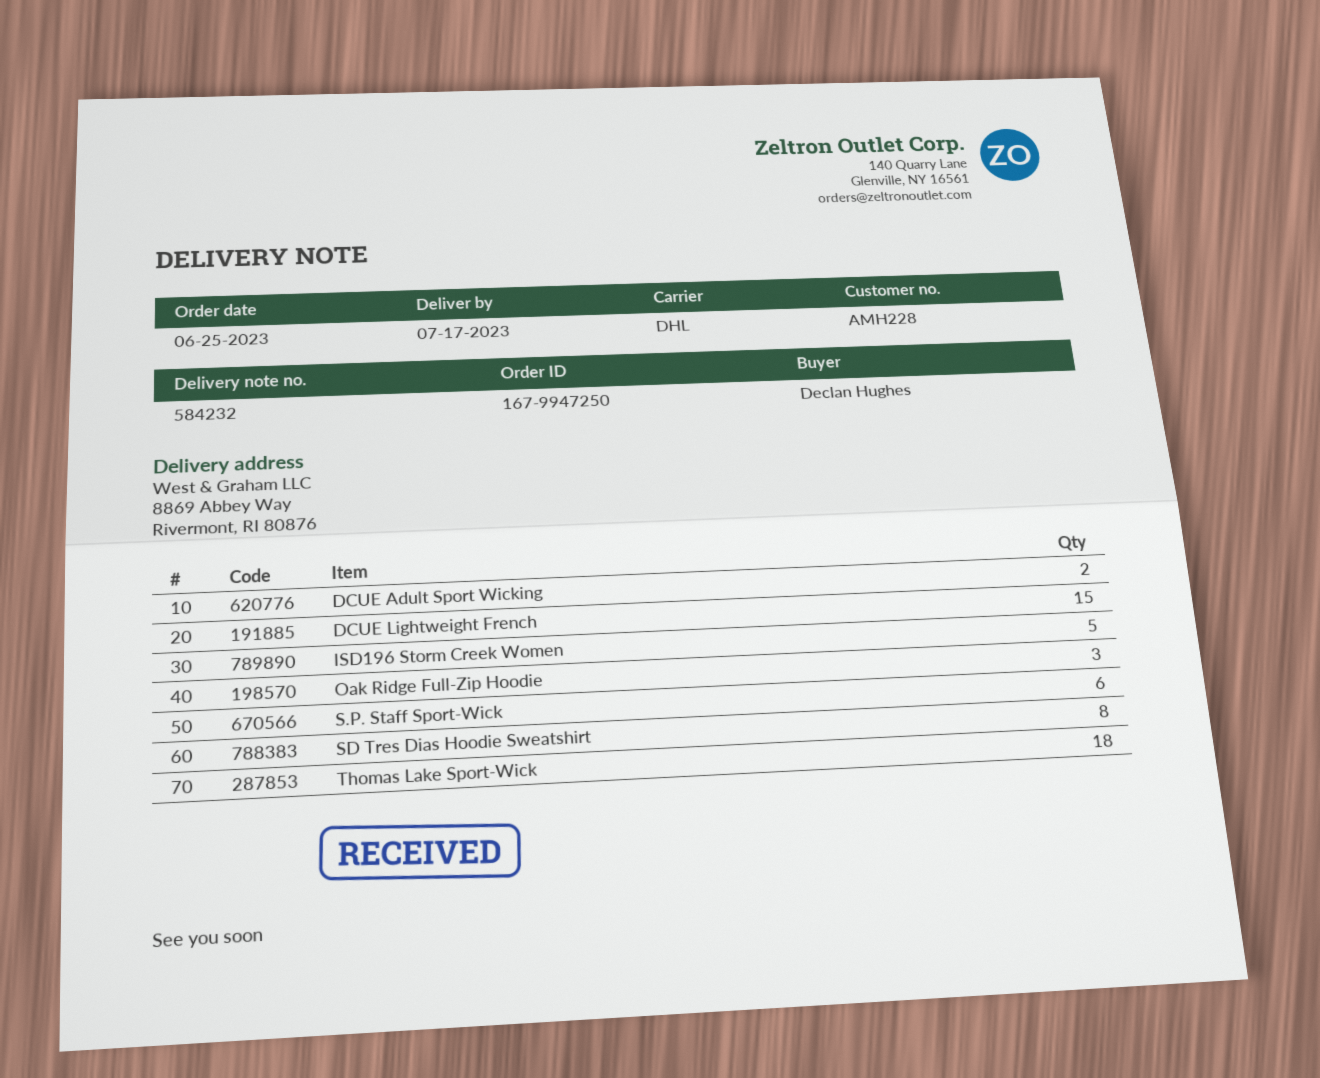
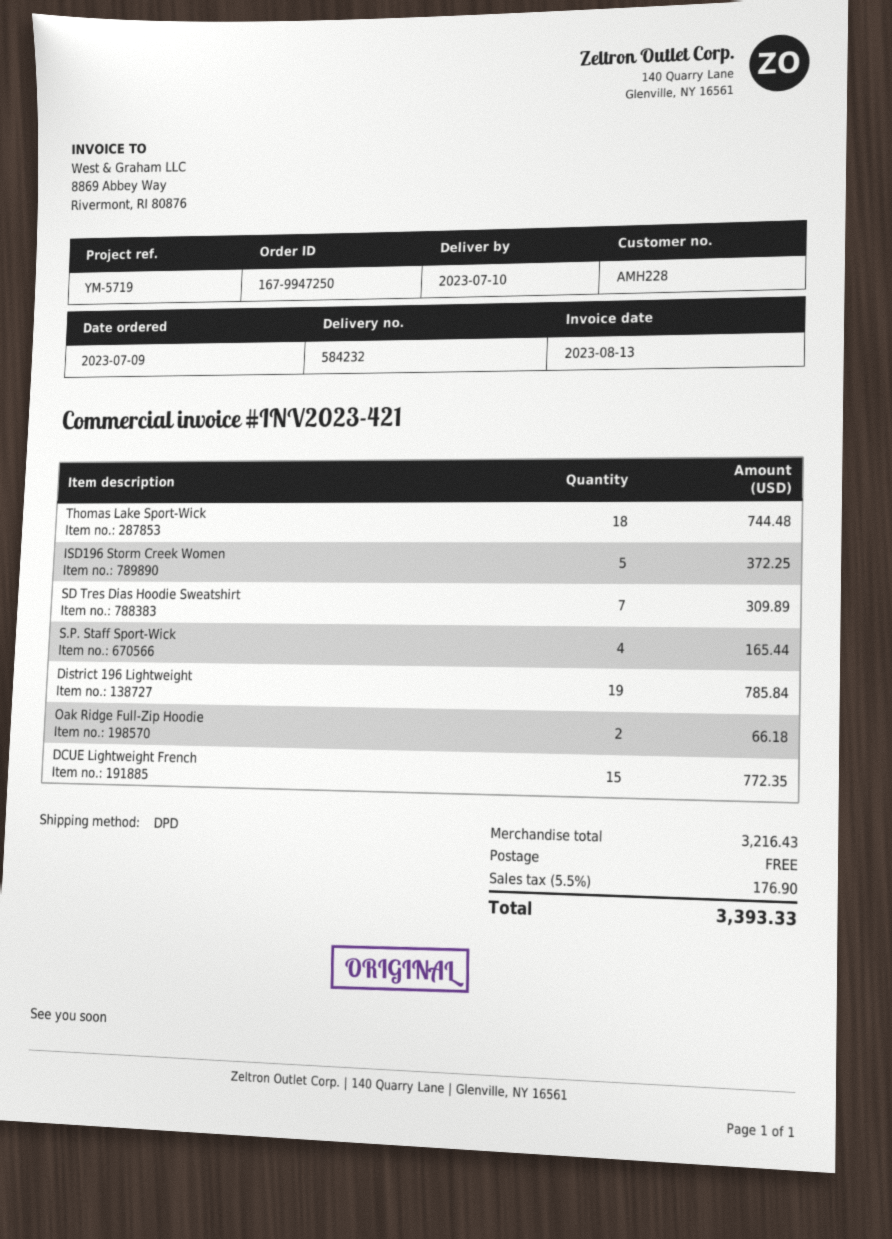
order date: 2023-06-25 -> 2023-07-09
delivery date: 2023-07-17 -> 2023-07-10
shipping method: DHL -> DPD
DCUE Adult Sport Wicking: 2 -> none
Oak Ridge Full-Zip Hoodie: 3 -> 2
S.P. Staff Sport-Wick: 6 -> 4
SD Tres Dias Hoodie Sweatshirt: 8 -> 7
District 196 Lightweight: none -> 19

